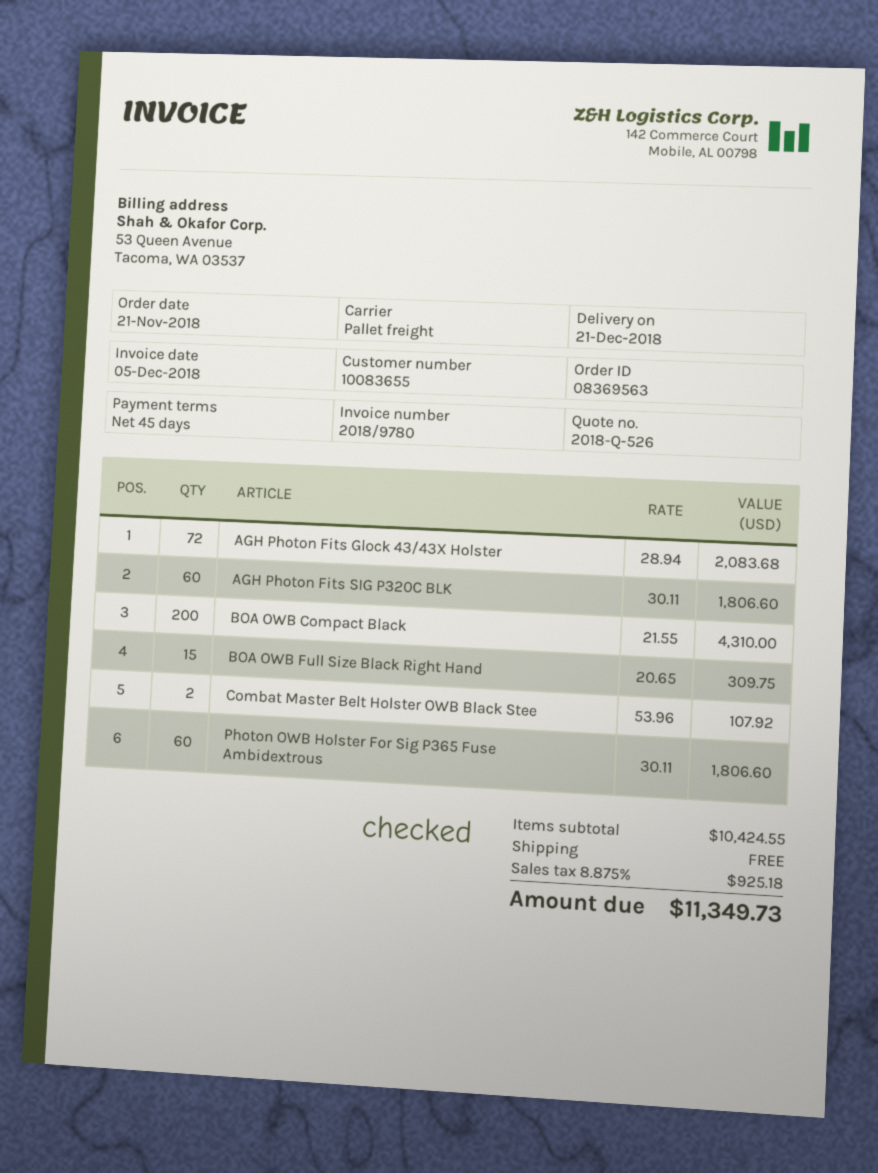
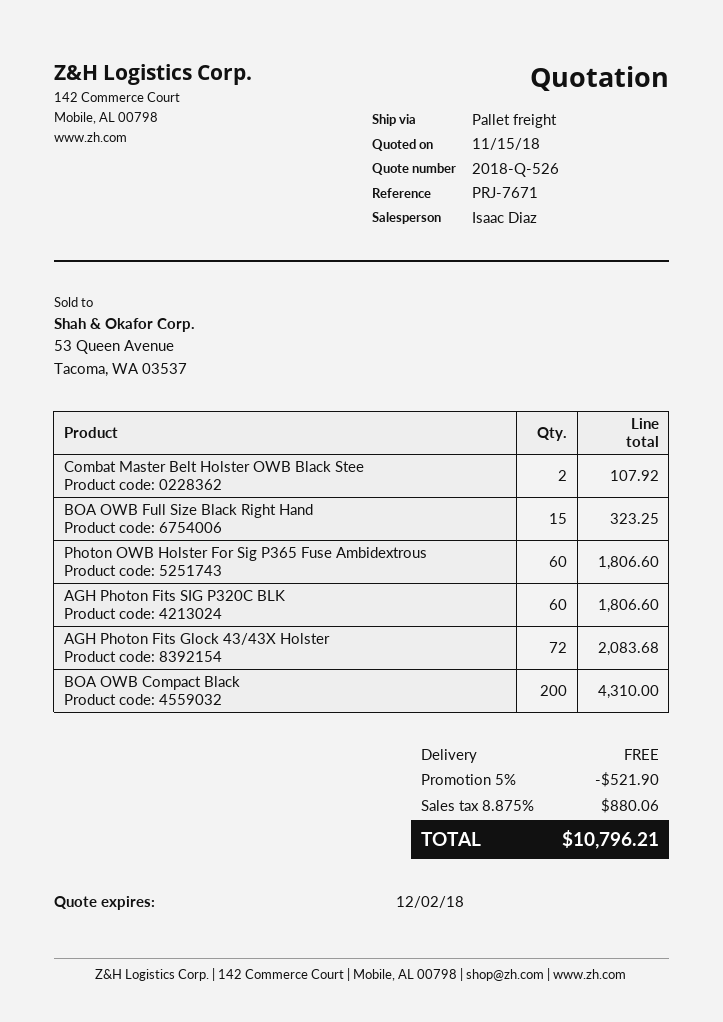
BOA OWB Full Size Black Right Hand: 15 for 309.75 -> 15 for 323.25
discount: none -> 5% = 521.90
tax: 8.875% = 925.18 -> 8.875% = 880.06
total: 11349.73 -> 10796.21

